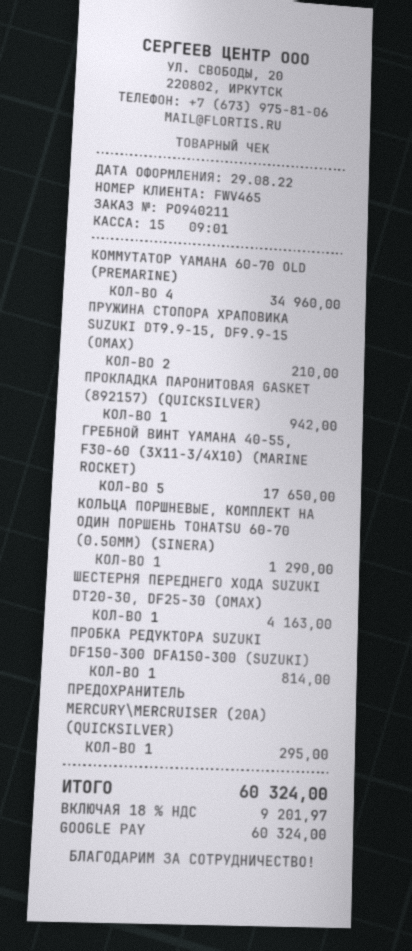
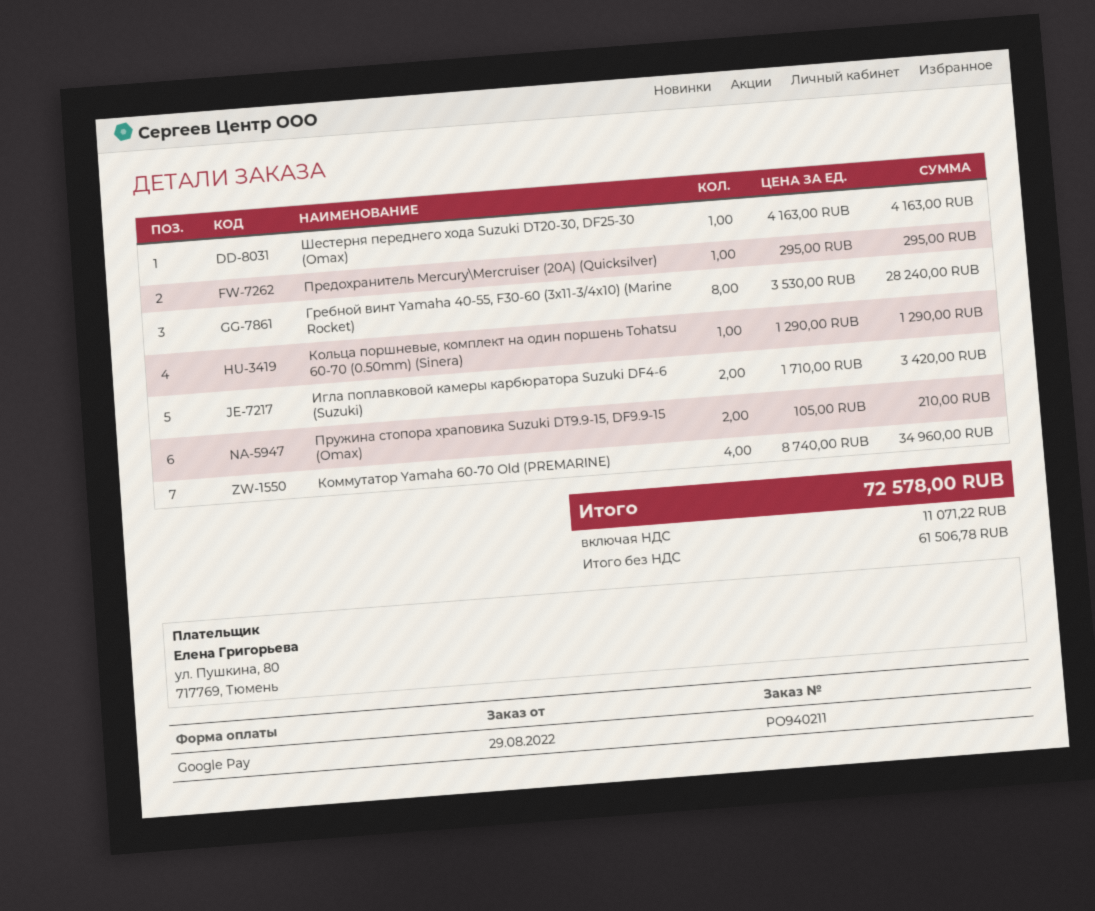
ПРОКЛАДКА ПАРОНИТОВАЯ GASKET (892157) (QUICKSILVER): 1 for 942.00 -> none
ГРЕБНОЙ ВИНТ YAMAHA 40-55, F30-60 (3X11-3/4X10) (MARINE ROCKET): 5 for 17650.00 -> 8 for 28240.00
ПРОБКА РЕДУКТОРА SUZUKI DF150-300 DFA150-300 (SUZUKI): 1 for 814.00 -> none
Игла поплавковой камеры карбюратора Suzuki DF4-6 (Suzuki): none -> 2 for 3420.00
tax: 9201.97 -> 11071.22
total: 60324.00 -> 72578.00

